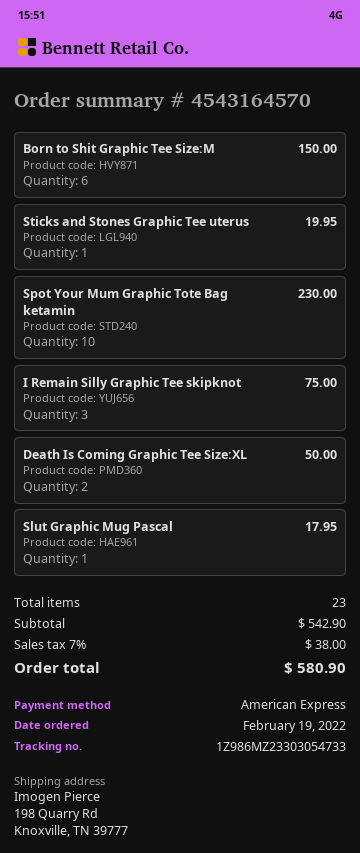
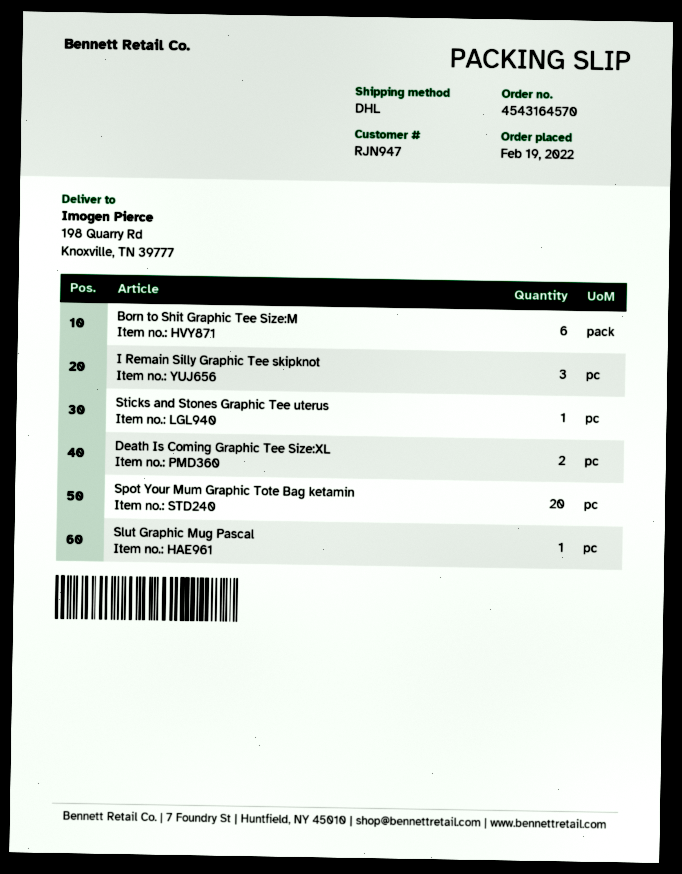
Spot Your Mum Graphic Tote Bag ketamin: 10 -> 20

